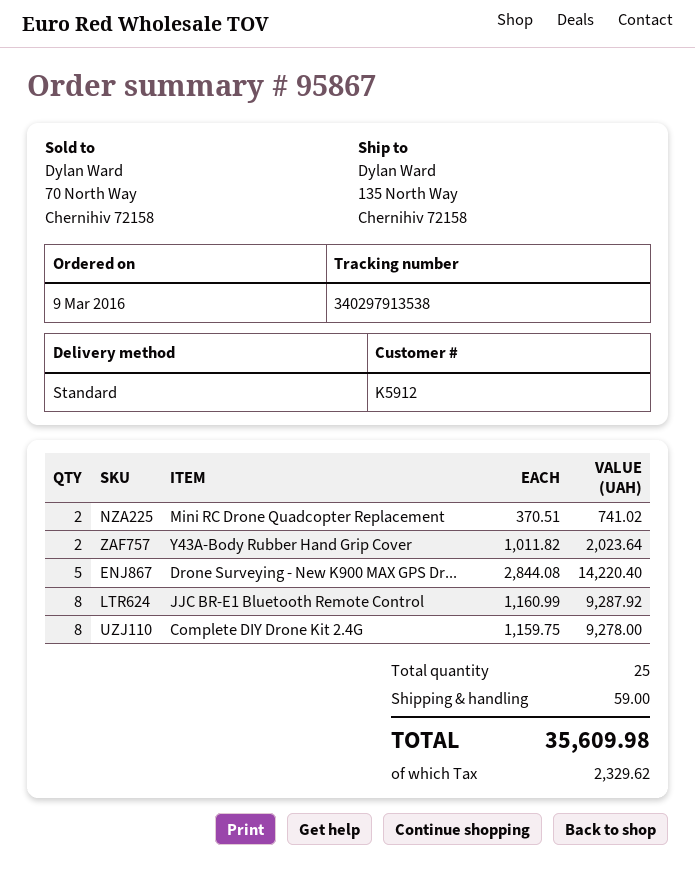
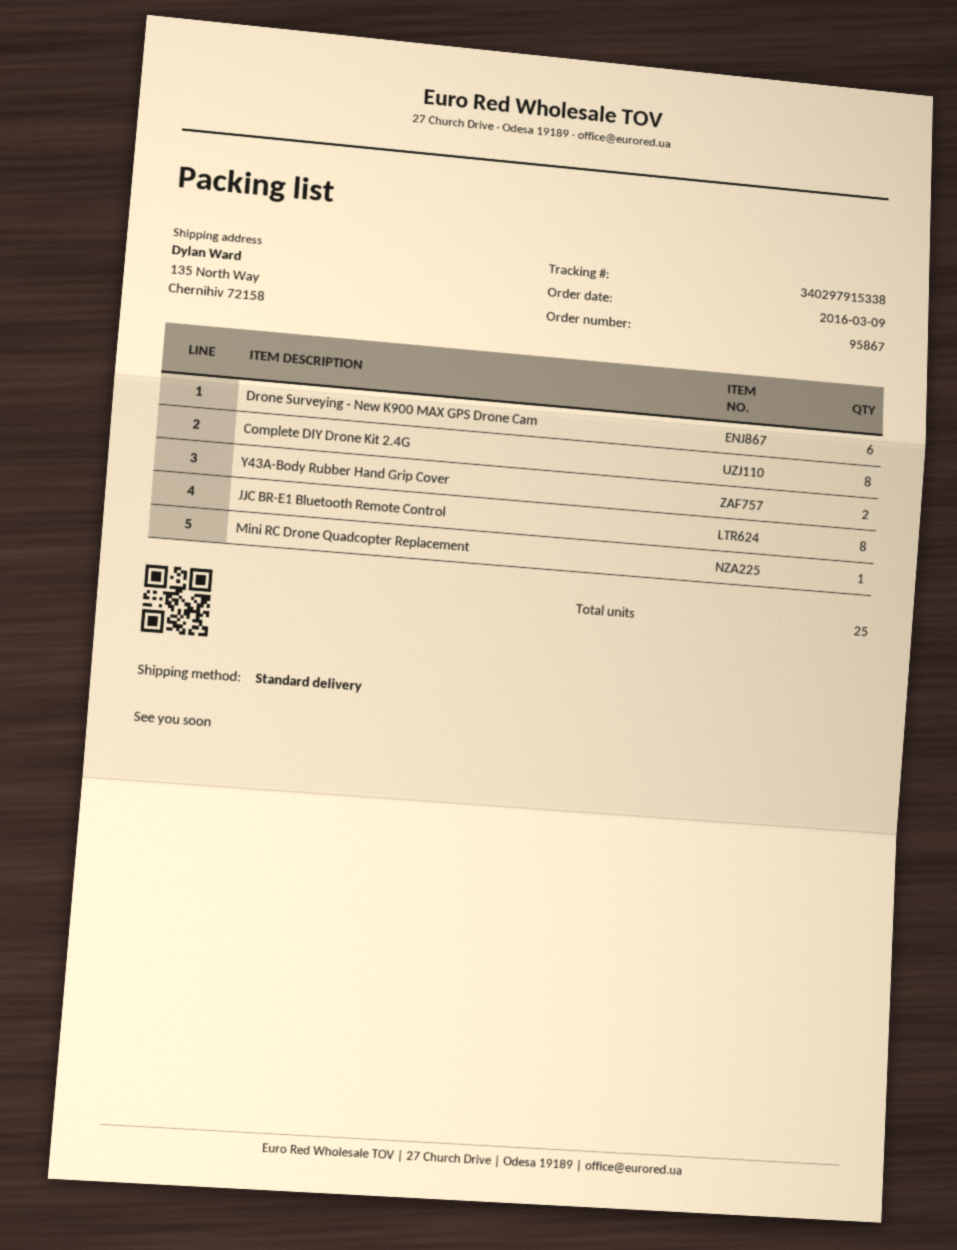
tracking number: 340297913538 -> 340297915338
Mini RC Drone Quadcopter Replacement: 2 -> 1
Drone Surveying - New K900 MAX GPS Dr...: 5 -> 6

